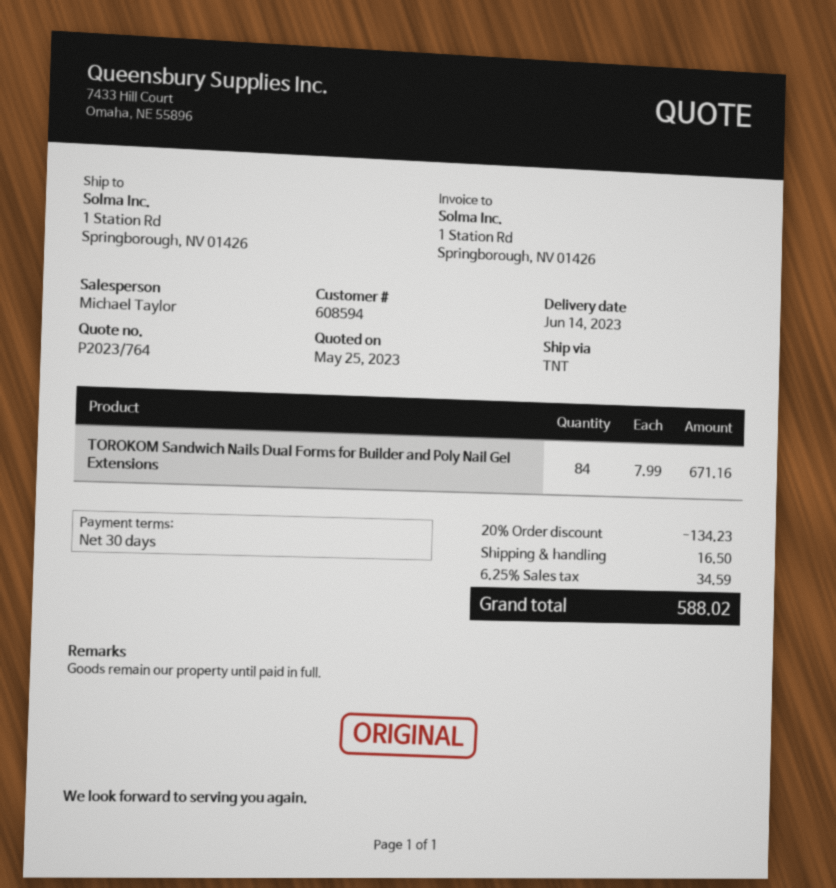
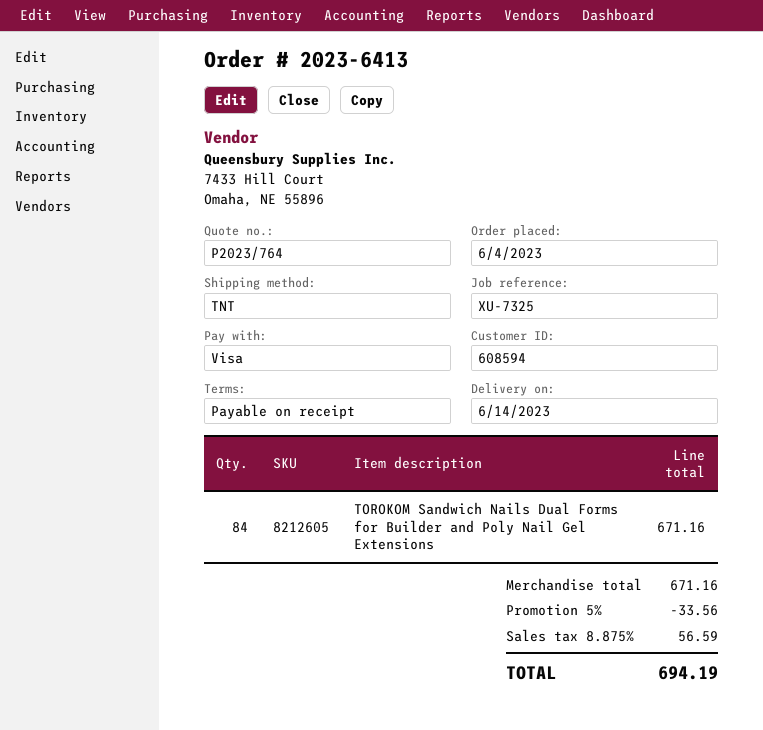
payment terms: 30 days -> on receipt
discount: 20% = 134.23 -> 5% = 33.56
shipping: 16.50 -> none
tax: 6.25% = 34.59 -> 8.875% = 56.59
total: 588.02 -> 694.19

